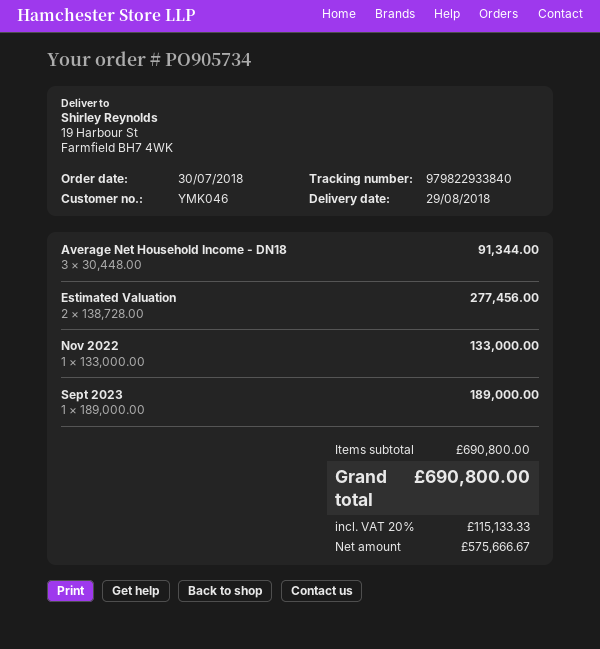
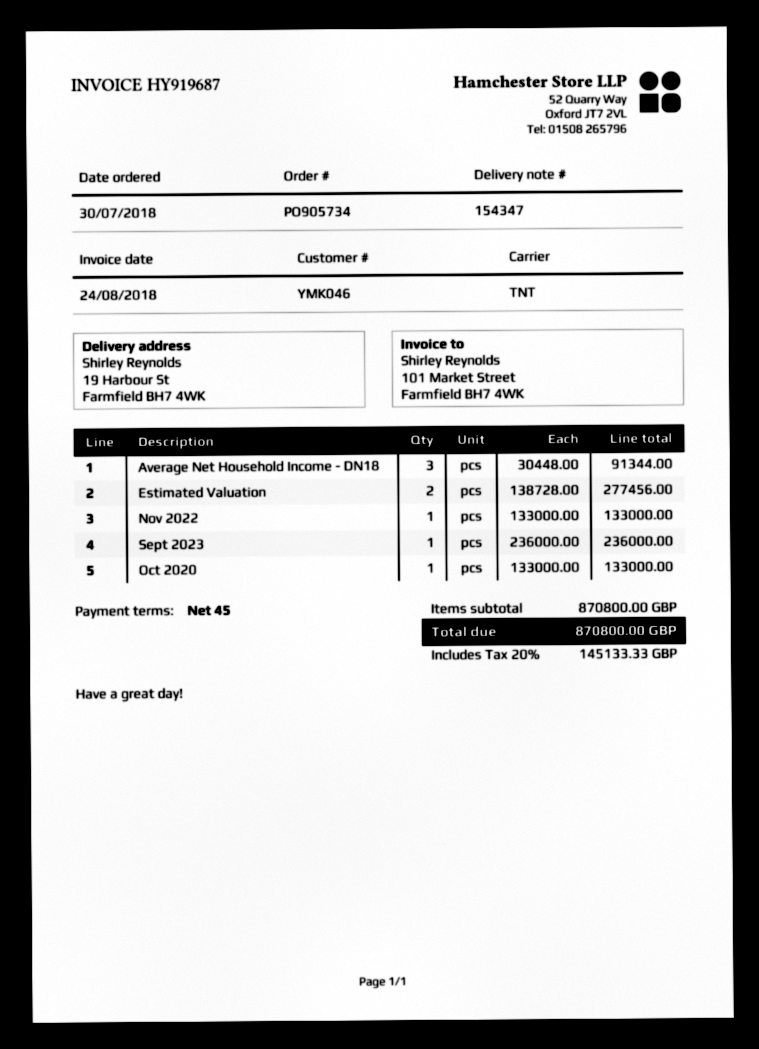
Sept 2023: 1 x 189000.00 = 189000.00 -> 1 x 236000.00 = 236000.00
Oct 2020: none -> 1 x 133000.00 = 133000.00
subtotal: 690800.00 -> 870800.00
tax: 20% = 115133.33 -> 20% = 145133.33
total: 690800.00 -> 870800.00

